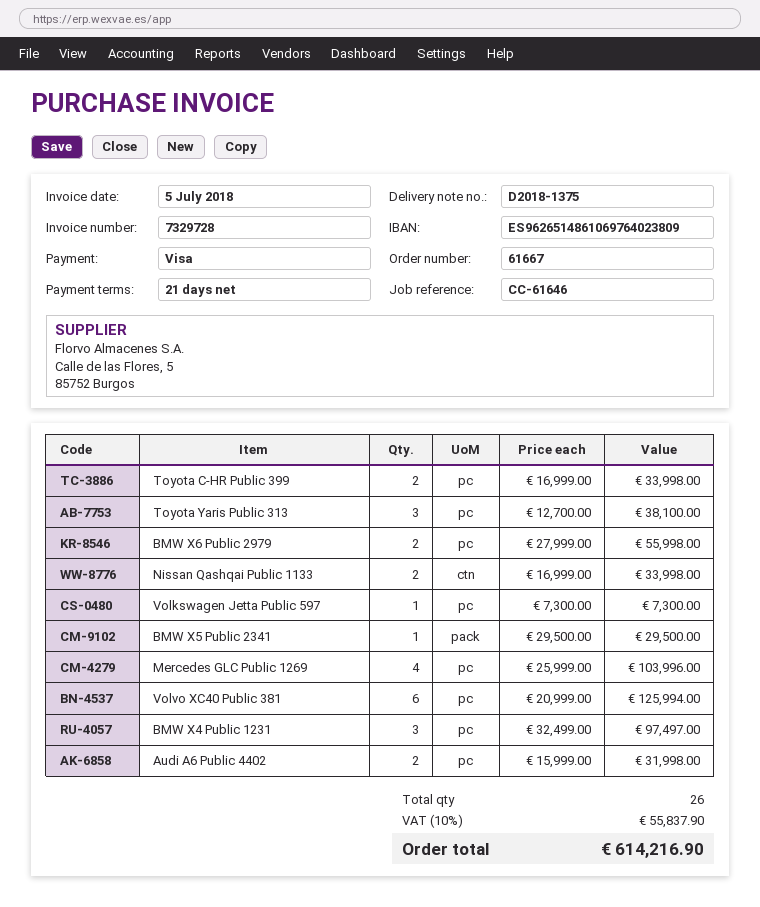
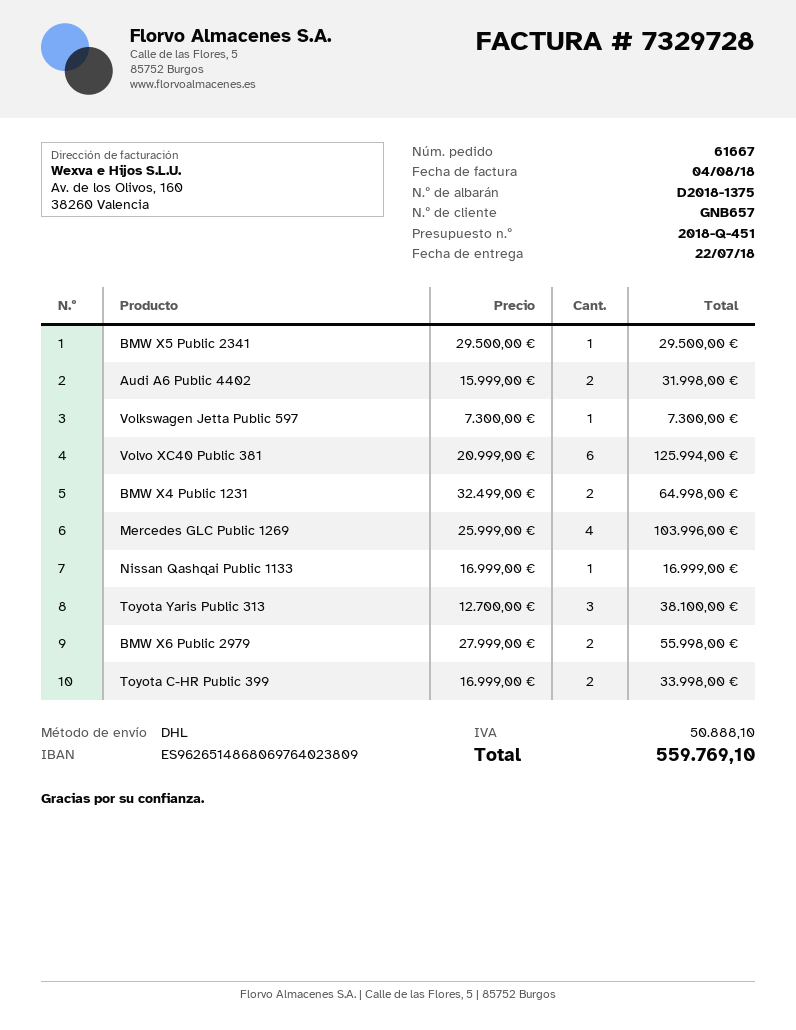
invoice date: 2018-07-05 -> 2018-08-04
bank account: ES9626514861069764023809 -> ES9626514868069764023809
Nissan Qashqai Public 1133: 2 x 16999.00 = 33998.00 -> 1 x 16999.00 = 16999.00
BMW X4 Public 1231: 3 x 32499.00 = 97497.00 -> 2 x 32499.00 = 64998.00
tax: 55837.90 -> 50888.10
total: 614216.90 -> 559769.10

